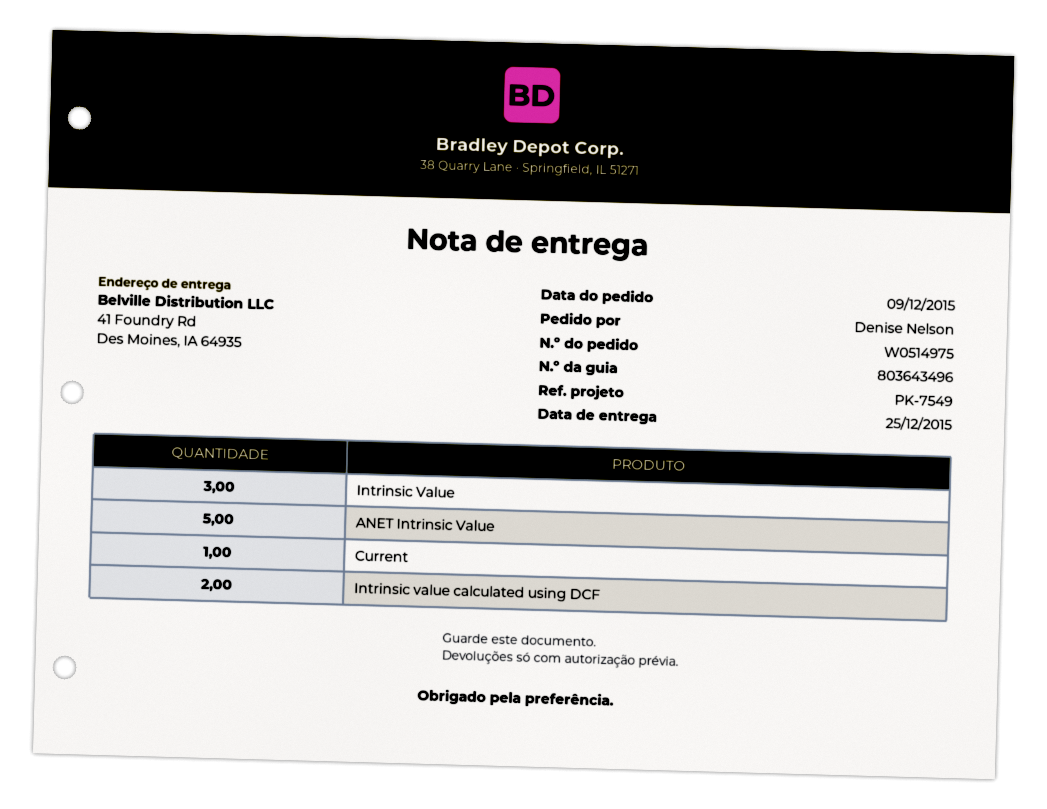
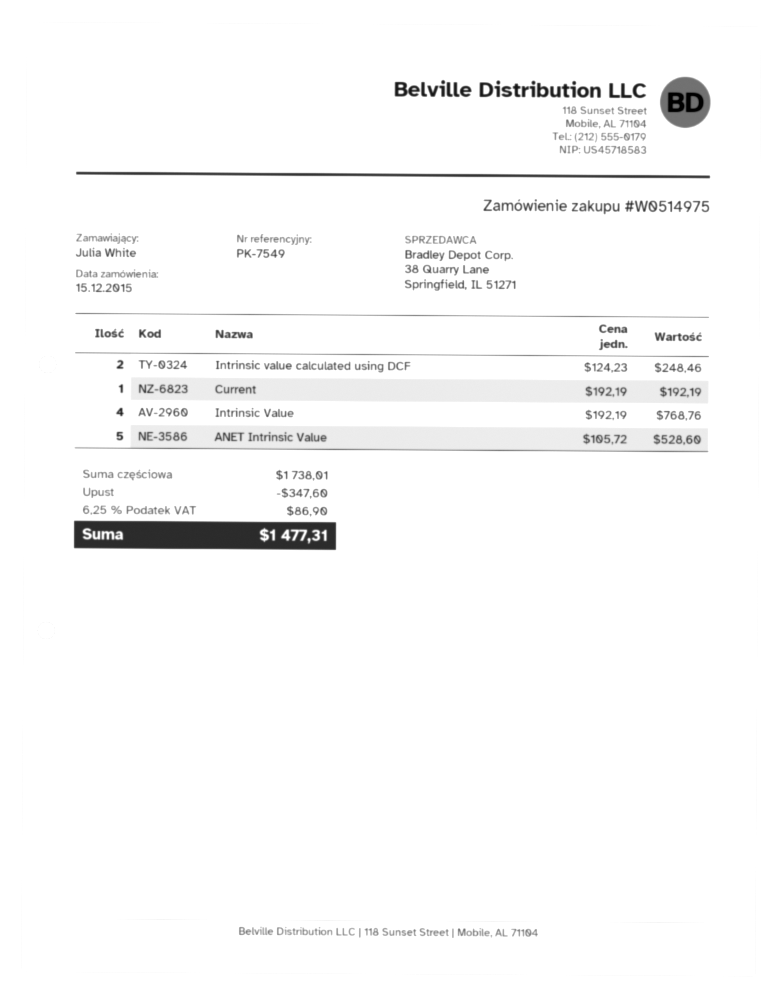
order date: 2015-12-09 -> 2015-12-15
ordered by: Denise Nelson -> Julia White
Intrinsic Value: 3 -> 4

